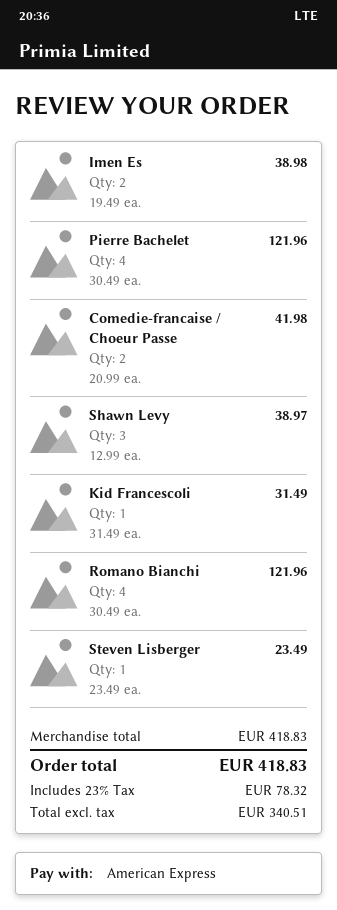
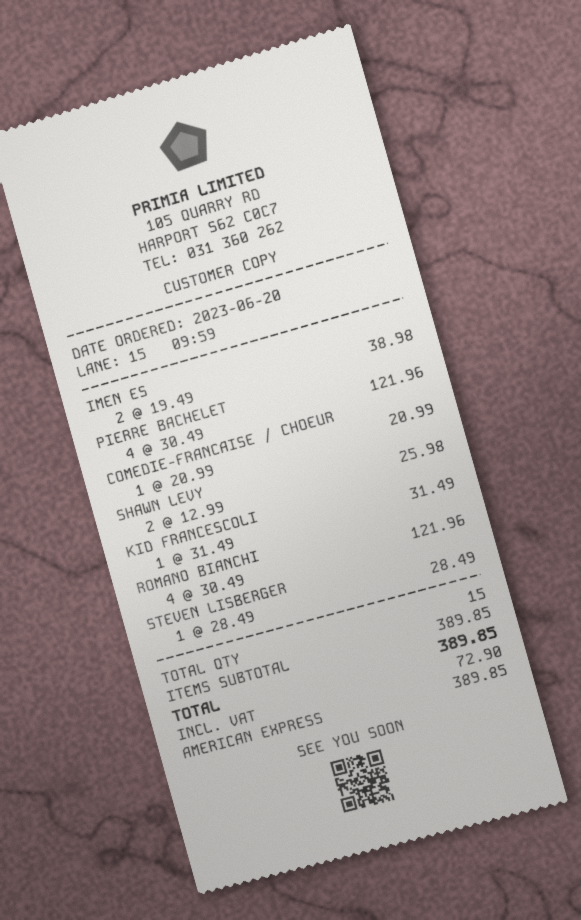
Comedie-francaise / Choeur Passe: 2 x 20.99 = 41.98 -> 1 x 20.99 = 20.99
Shawn Levy: 3 x 12.99 = 38.97 -> 2 x 12.99 = 25.98
Steven Lisberger: 1 x 23.49 = 23.49 -> 1 x 28.49 = 28.49
subtotal: 418.83 -> 389.85
tax: 78.32 -> 72.90
total: 418.83 -> 389.85

